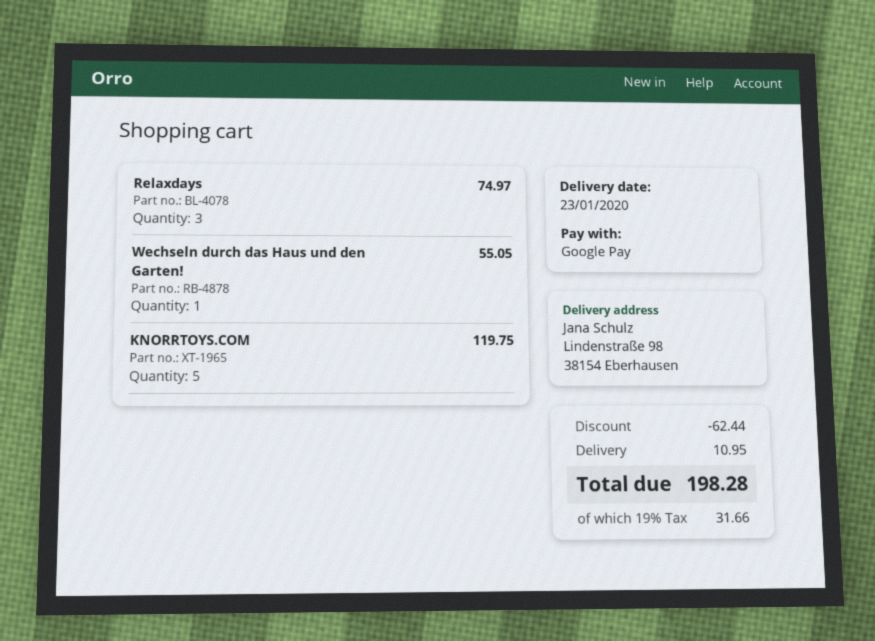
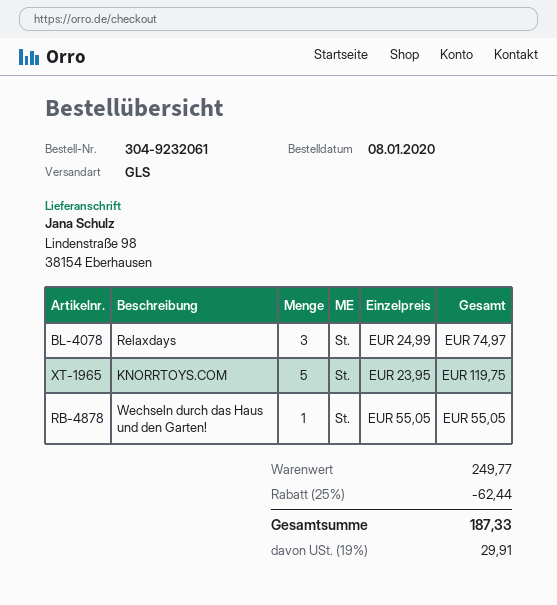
shipping: 10.95 -> none
tax: 19% = 31.66 -> 19% = 29.91
total: 198.28 -> 187.33

